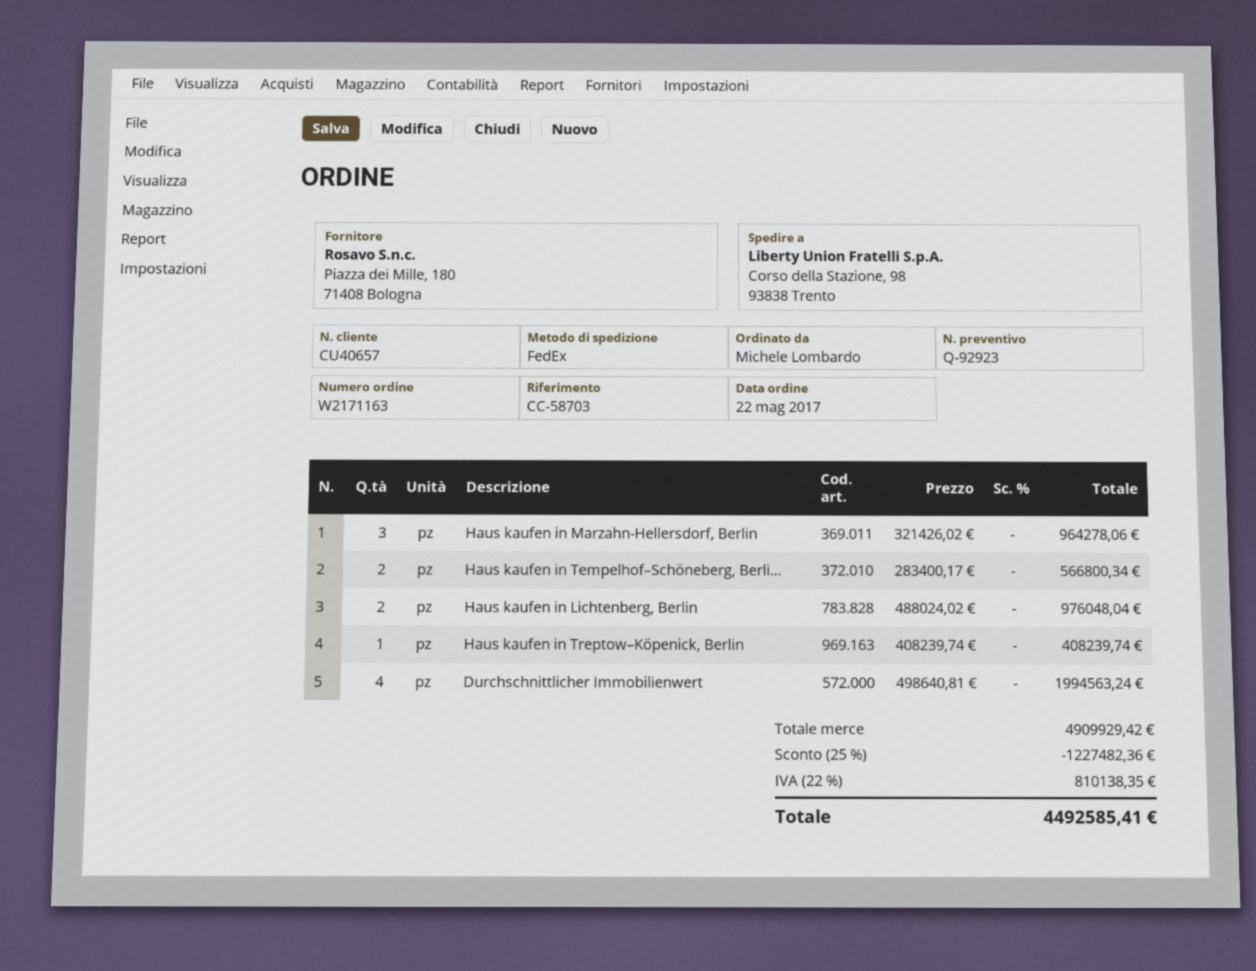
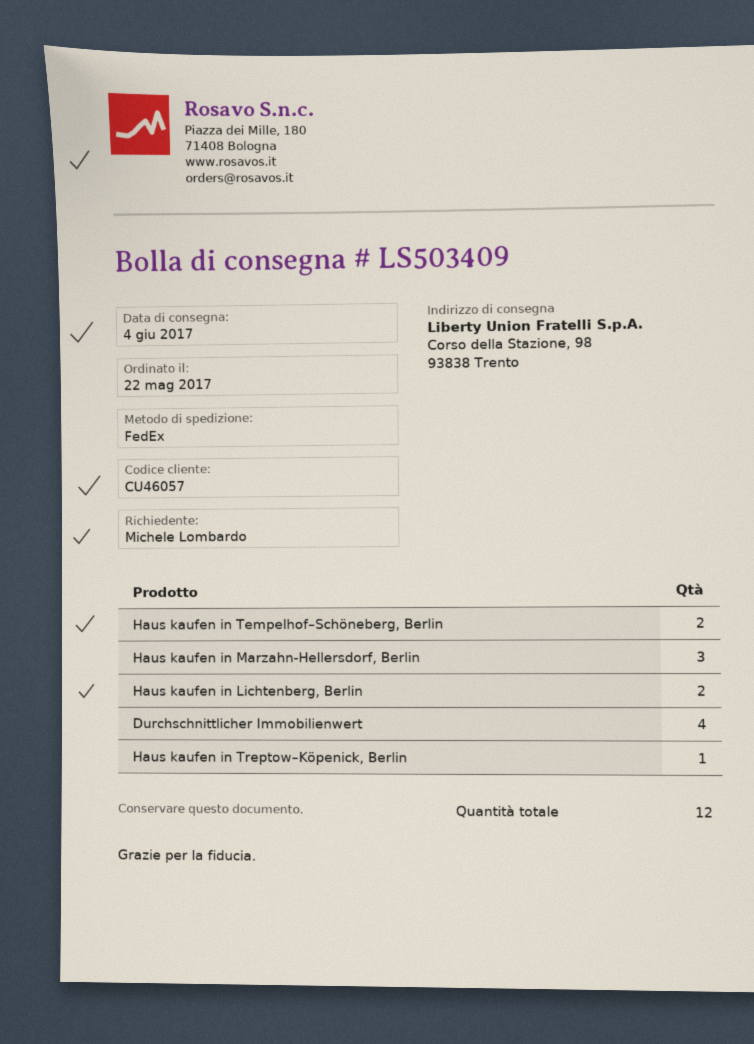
customer number: CU40657 -> CU46057

